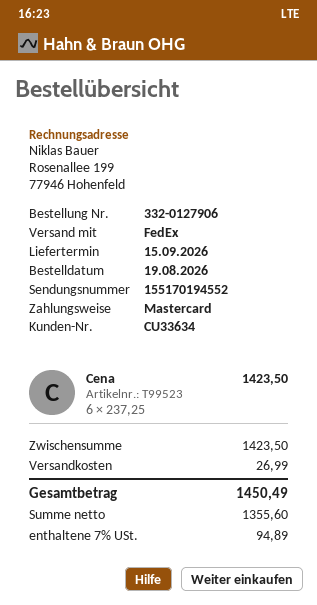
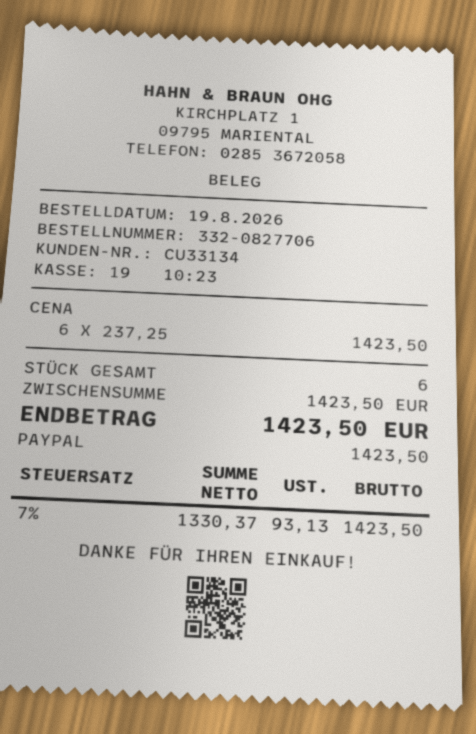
order number: 332-0127906 -> 332-0827706
customer number: CU33634 -> CU33134
payment method: Mastercard -> PayPal
shipping: 26.99 -> none
net: 1355.60 -> 1330.37
tax: 7% = 94.89 -> 7% = 93.13
total: 1450.49 -> 1423.50

